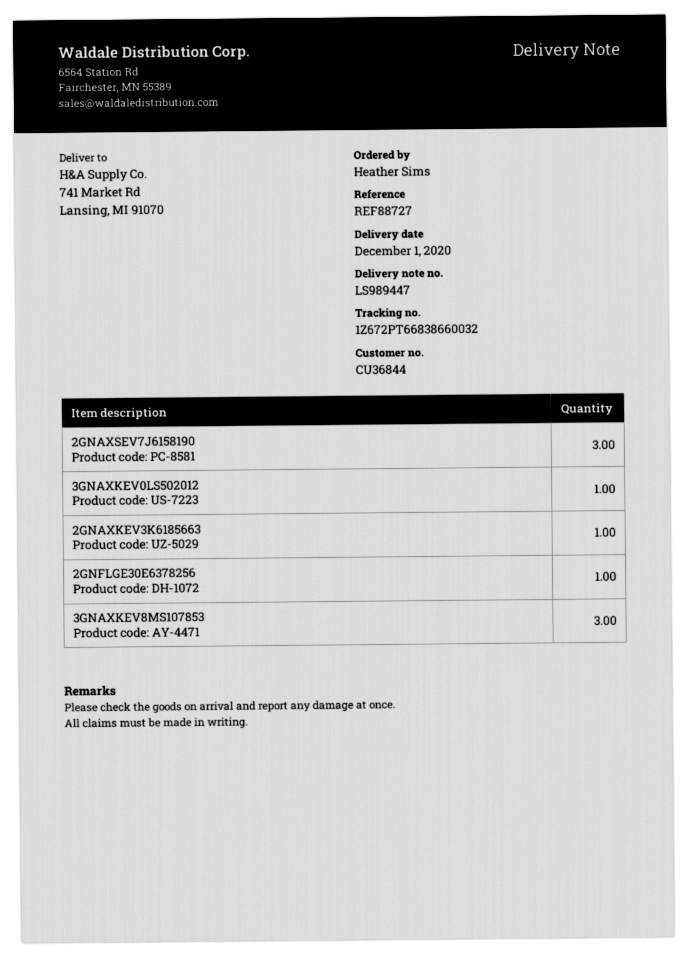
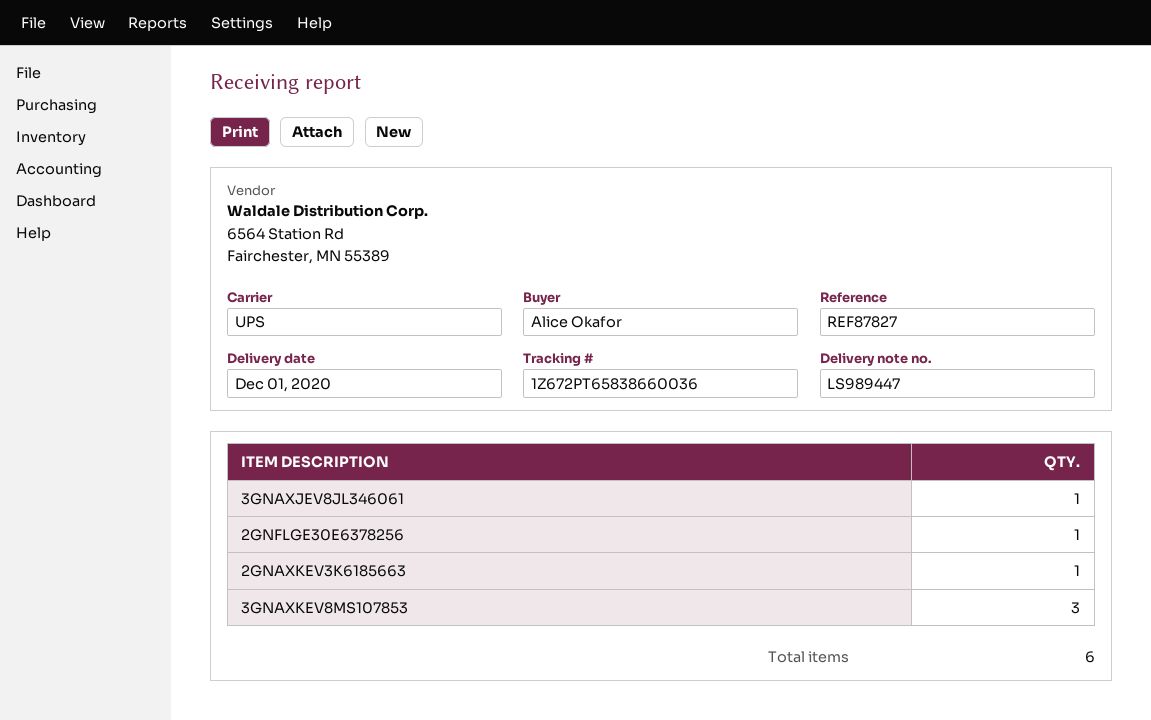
reference: REF88727 -> REF87827
ordered by: Heather Sims -> Alice Okafor
tracking number: 1Z672PT66838660032 -> 1Z672PT65838660036
2GNAXSEV7J6158190: 3 -> none
3GNAXKEV0LS502012: 1 -> none
3GNAXJEV8JL346061: none -> 1

